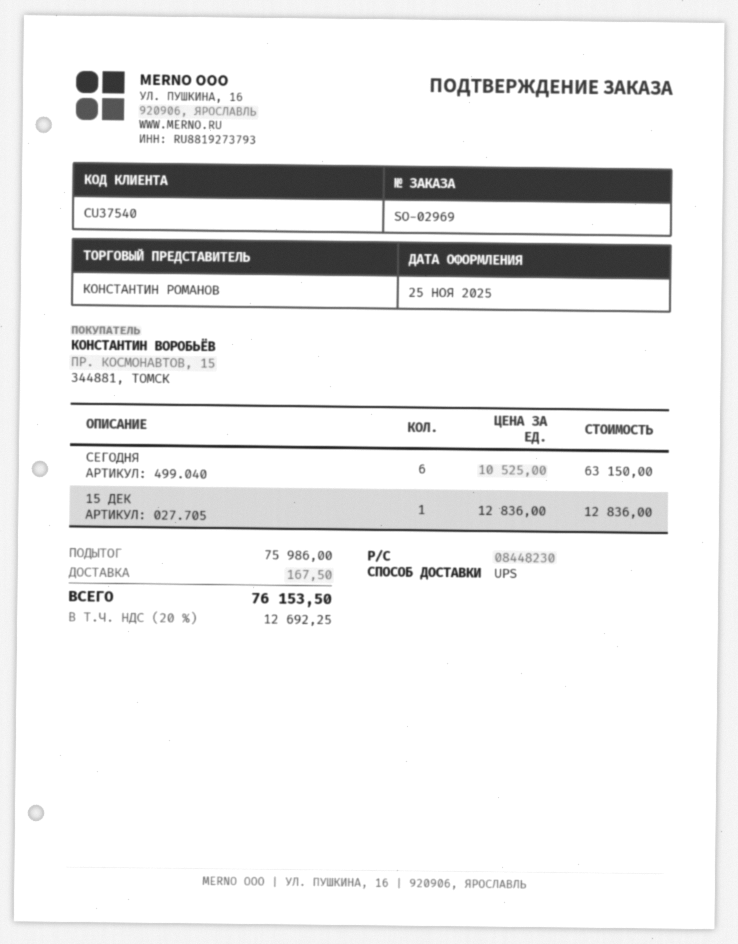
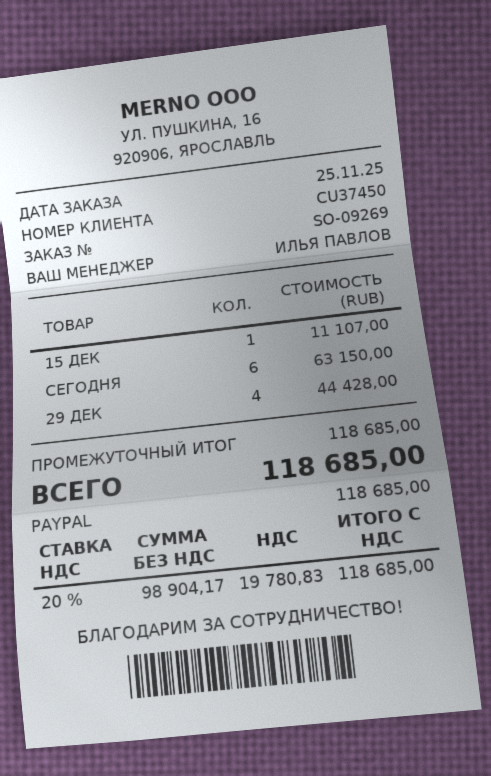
order number: SO-02969 -> SO-09269
customer number: CU37540 -> CU37450
sales rep: КОНСТАНТИН РОМАНОВ -> ИЛЬЯ ПАВЛОВ
15 ДЕК: 1 for 12836.00 -> 1 for 11107.00
29 ДЕК: none -> 4 for 44428.00
subtotal: 75986.00 -> 118685.00
shipping: 167.50 -> none
tax: 20% = 12692.25 -> 20% = 19780.83
total: 76153.50 -> 118685.00

